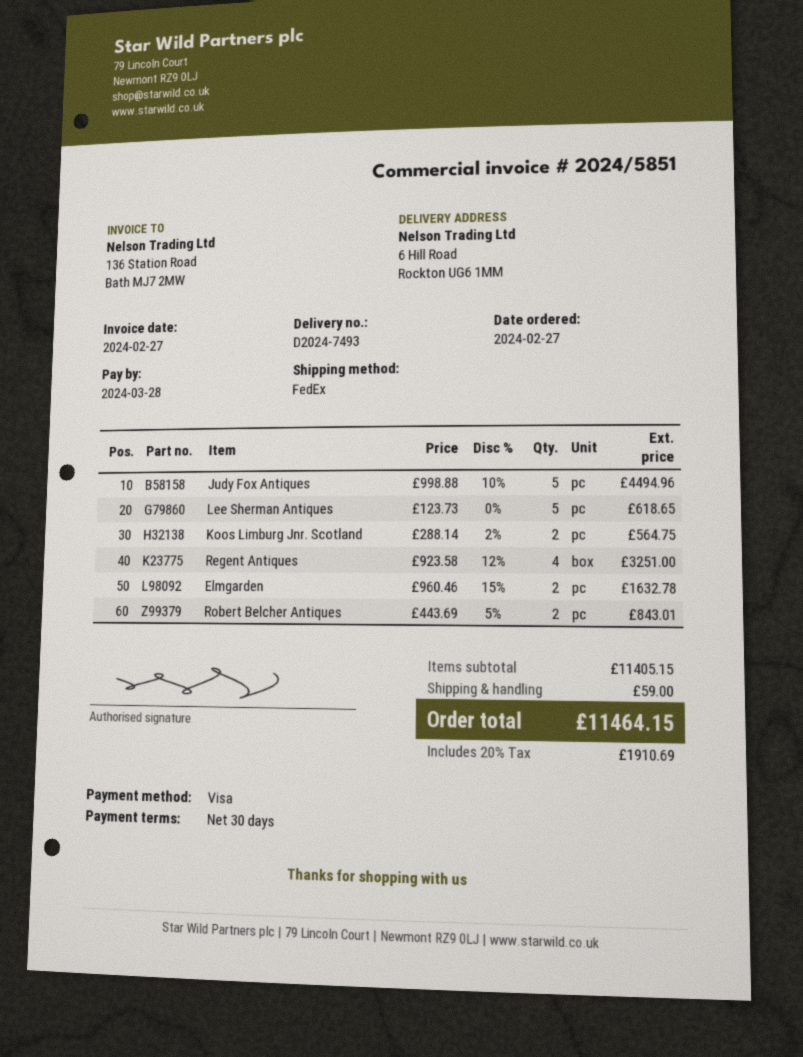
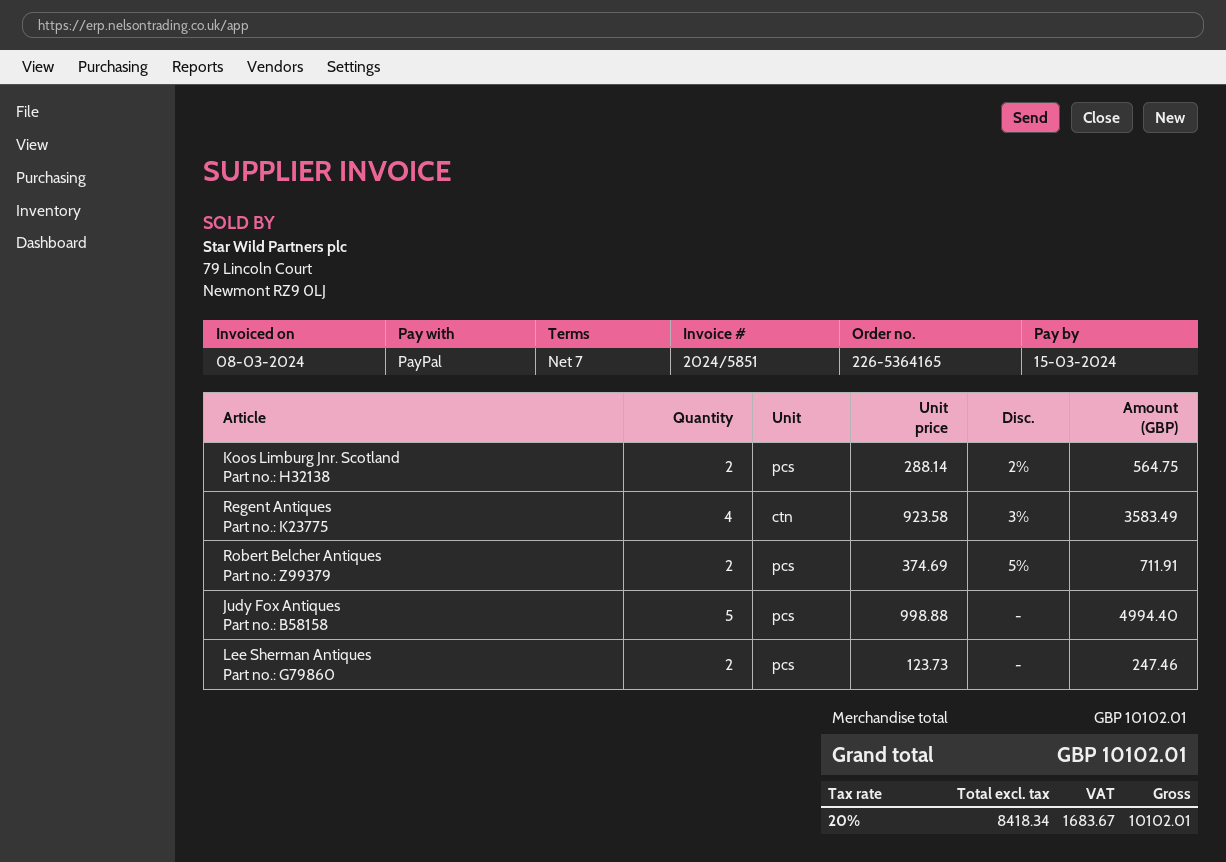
invoice date: 2024-02-27 -> 2024-03-08
payment terms: 30 days -> 7 days
due date: 2024-03-28 -> 2024-03-15
payment method: Visa -> PayPal
Judy Fox Antiques: 5 x 998.88 - 10% = 4494.96 -> 5 x 998.88 = 4994.40
Lee Sherman Antiques: 5 x 123.73 = 618.65 -> 2 x 123.73 = 247.46
Regent Antiques: 4 x 923.58 - 12% = 3251.00 -> 4 x 923.58 - 3% = 3583.49
Elmgarden: 2 x 960.46 - 15% = 1632.78 -> none
Robert Belcher Antiques: 2 x 443.69 - 5% = 843.01 -> 2 x 374.69 - 5% = 711.91
subtotal: 11405.15 -> 10102.01
shipping: 59.00 -> none
tax: 20% = 1910.69 -> 20% = 1683.67
total: 11464.15 -> 10102.01

